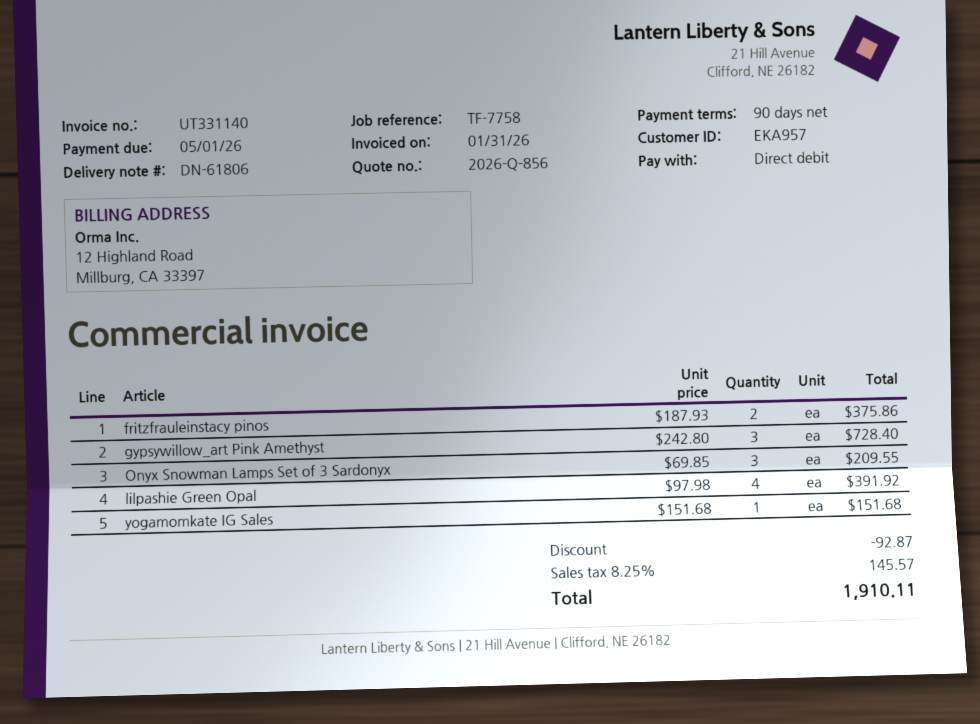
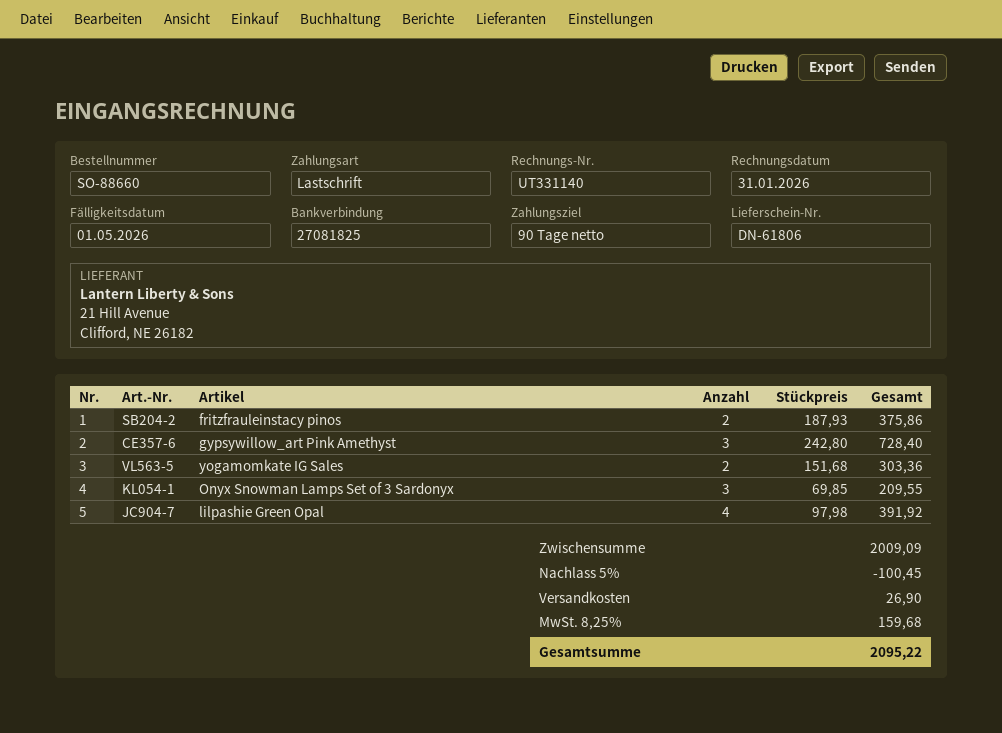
yogamomkate IG Sales: 1 x 151.68 = 151.68 -> 2 x 151.68 = 303.36
discount: 92.87 -> 100.45
shipping: none -> 26.90
tax: 8.25% = 145.57 -> 8.25% = 159.68
total: 1910.11 -> 2095.22

